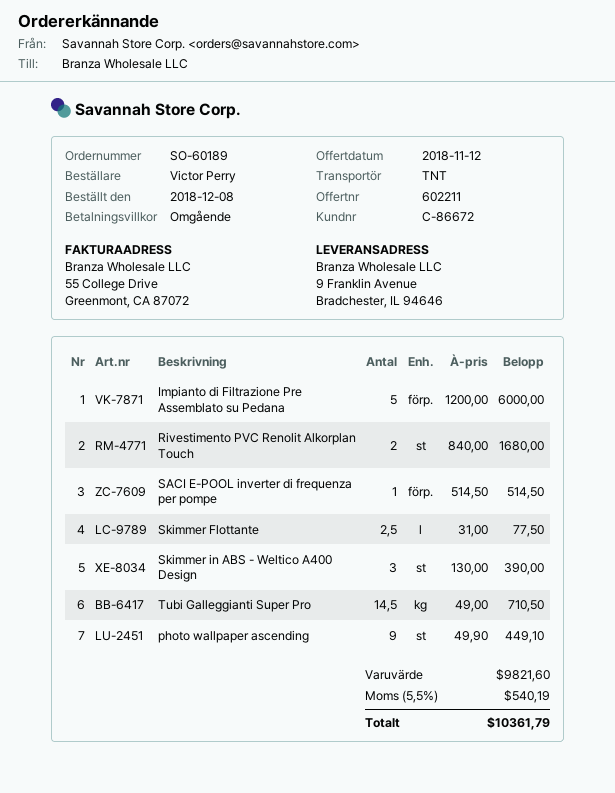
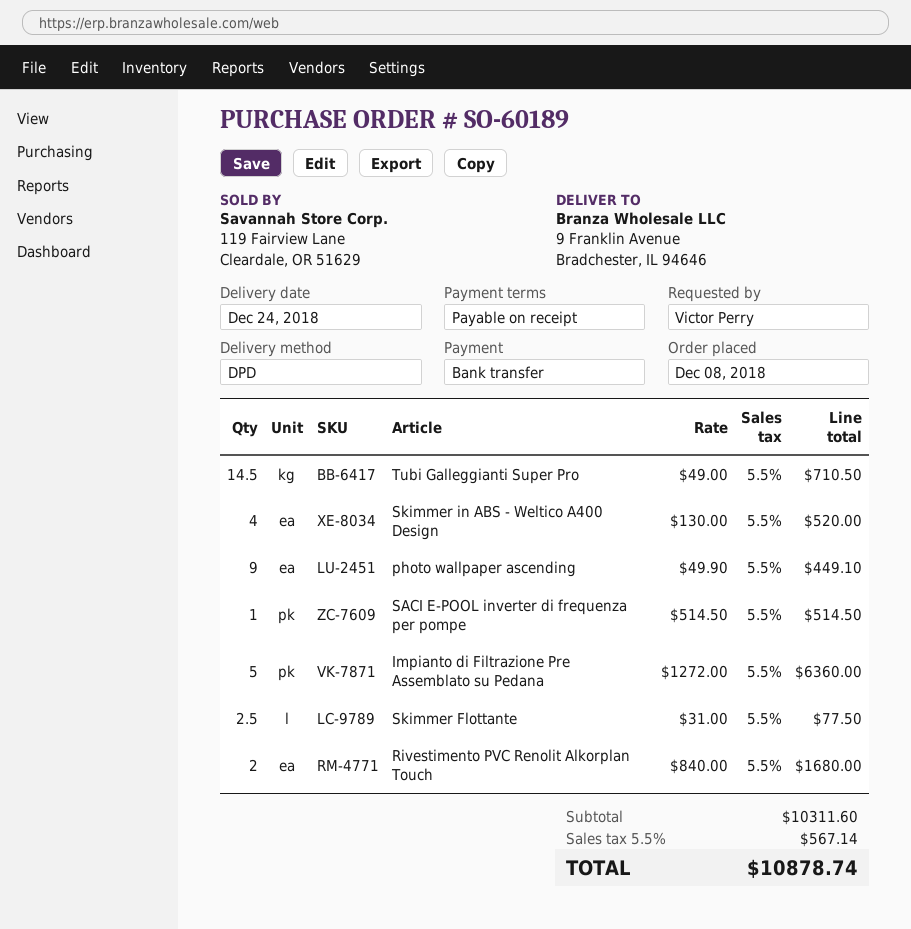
shipping method: TNT -> DPD
Impianto di Filtrazione Pre Assemblato su Pedana: 5 x 1200.00 = 6000.00 -> 5 x 1272.00 = 6360.00
Skimmer in ABS - Weltico A400 Design: 3 x 130.00 = 390.00 -> 4 x 130.00 = 520.00
subtotal: 9821.60 -> 10311.60
tax: 5.5% = 540.19 -> 5.5% = 567.14
total: 10361.79 -> 10878.74

